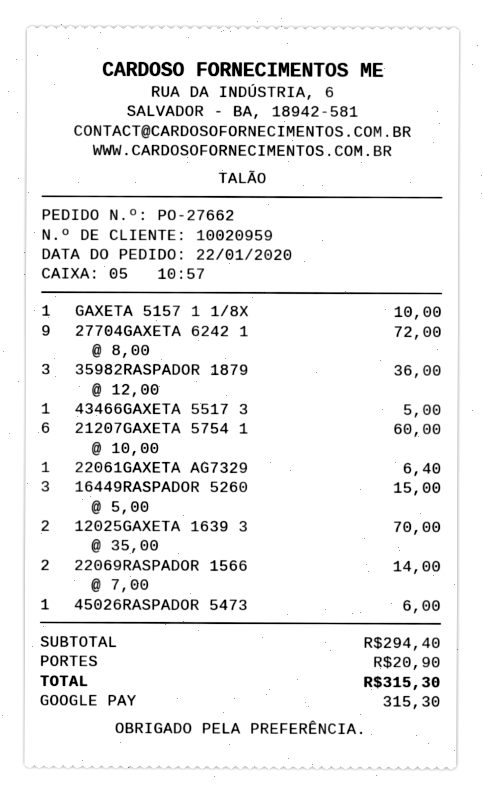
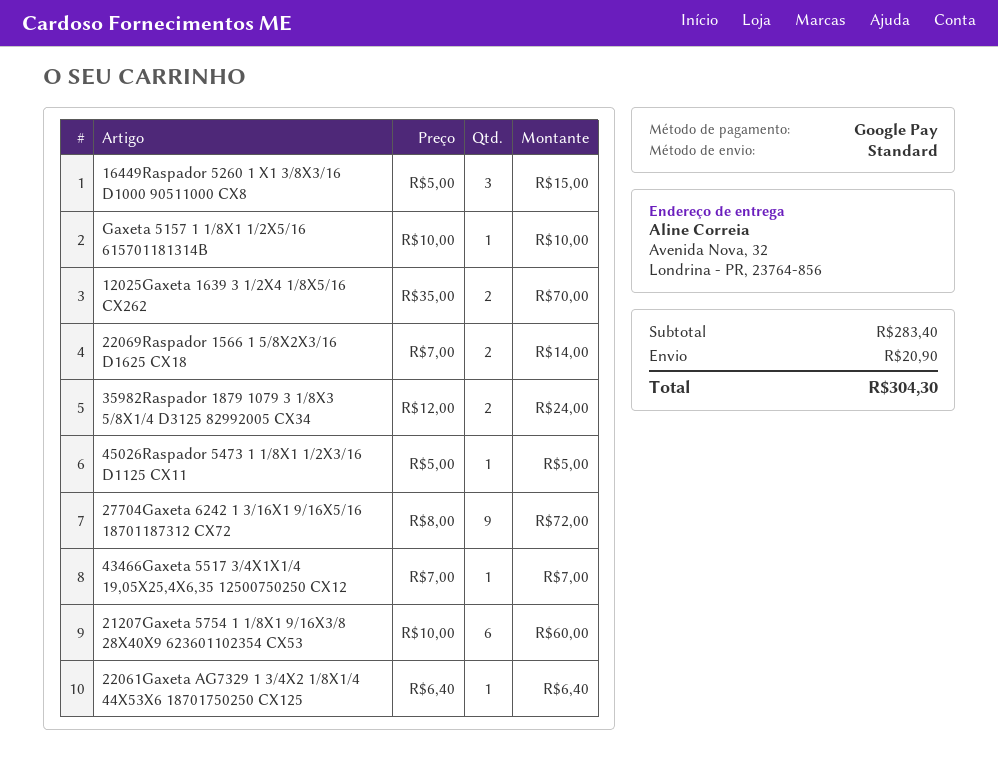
35982RASPADOR 1879: 3 x 12.00 = 36.00 -> 2 x 12.00 = 24.00
43466GAXETA 5517 3: 1 x 5.00 = 5.00 -> 1 x 7.00 = 7.00
45026RASPADOR 5473: 1 x 6.00 = 6.00 -> 1 x 5.00 = 5.00
subtotal: 294.40 -> 283.40
total: 315.30 -> 304.30

